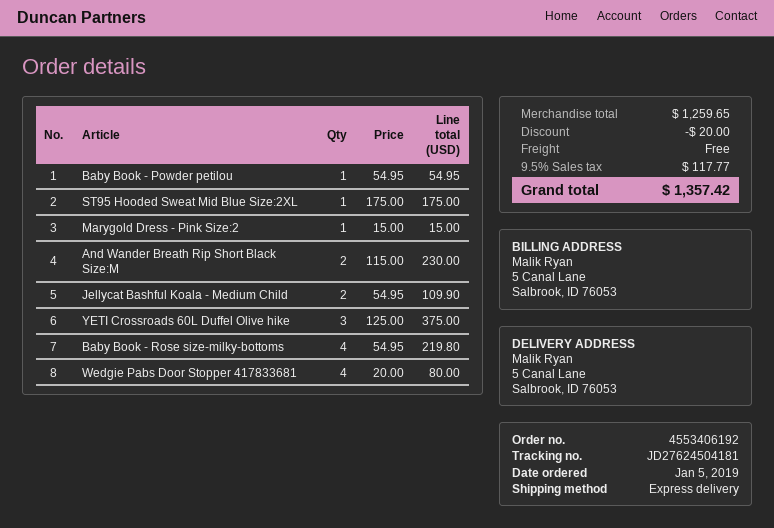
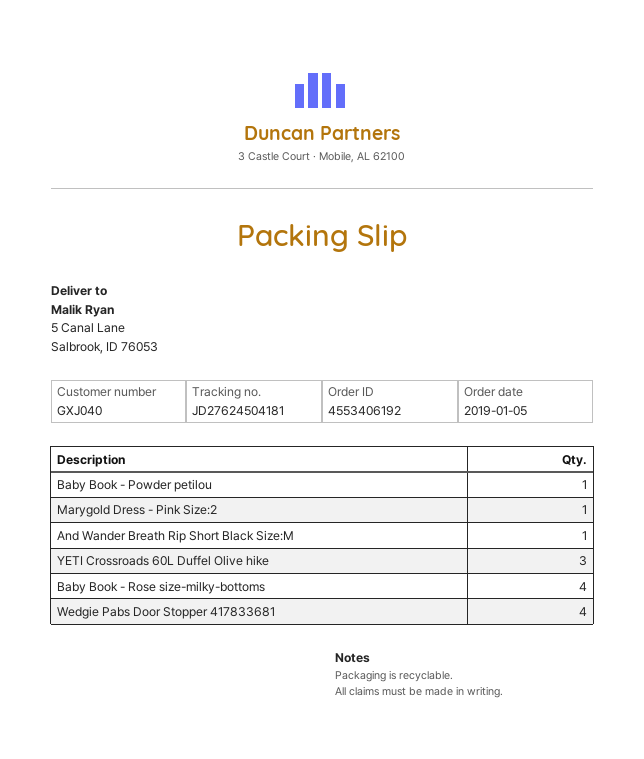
ST95 Hooded Sweat Mid Blue Size:2XL: 1 -> none
And Wander Breath Rip Short Black Size:M: 2 -> 1
Jellycat Bashful Koala - Medium Child: 2 -> none

